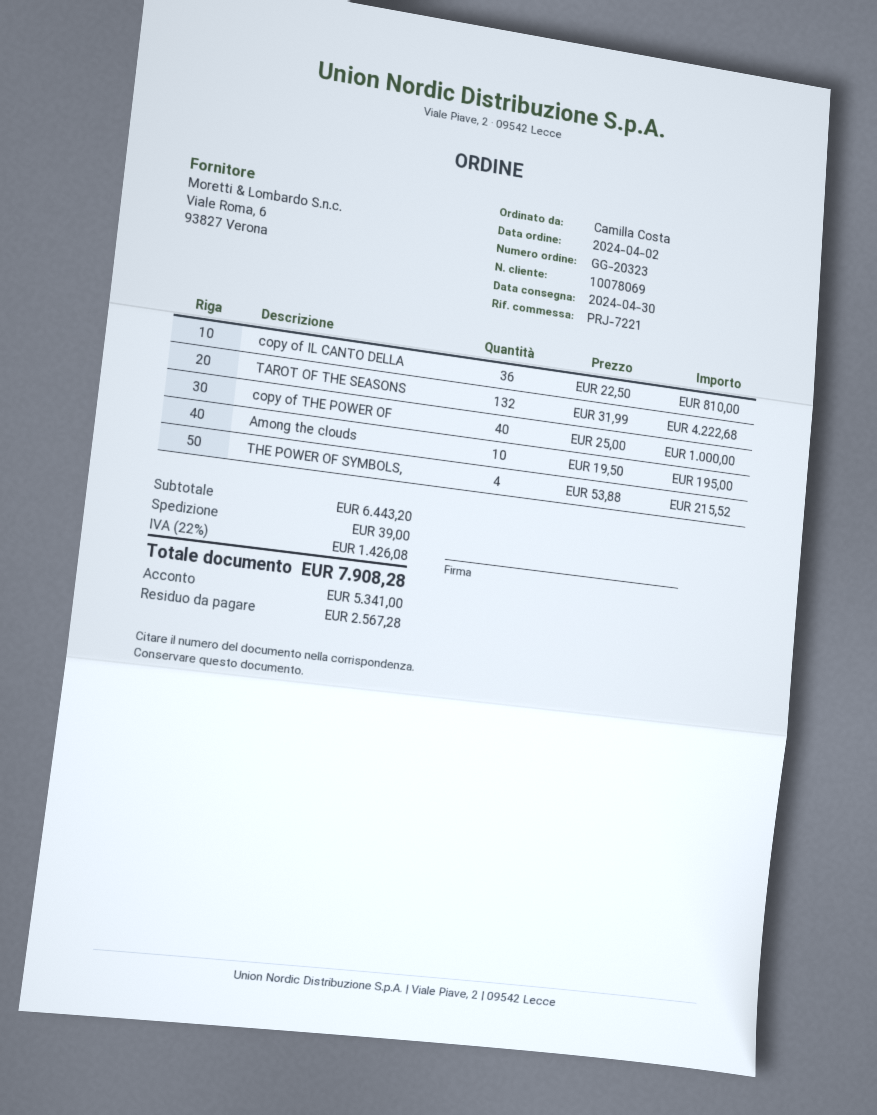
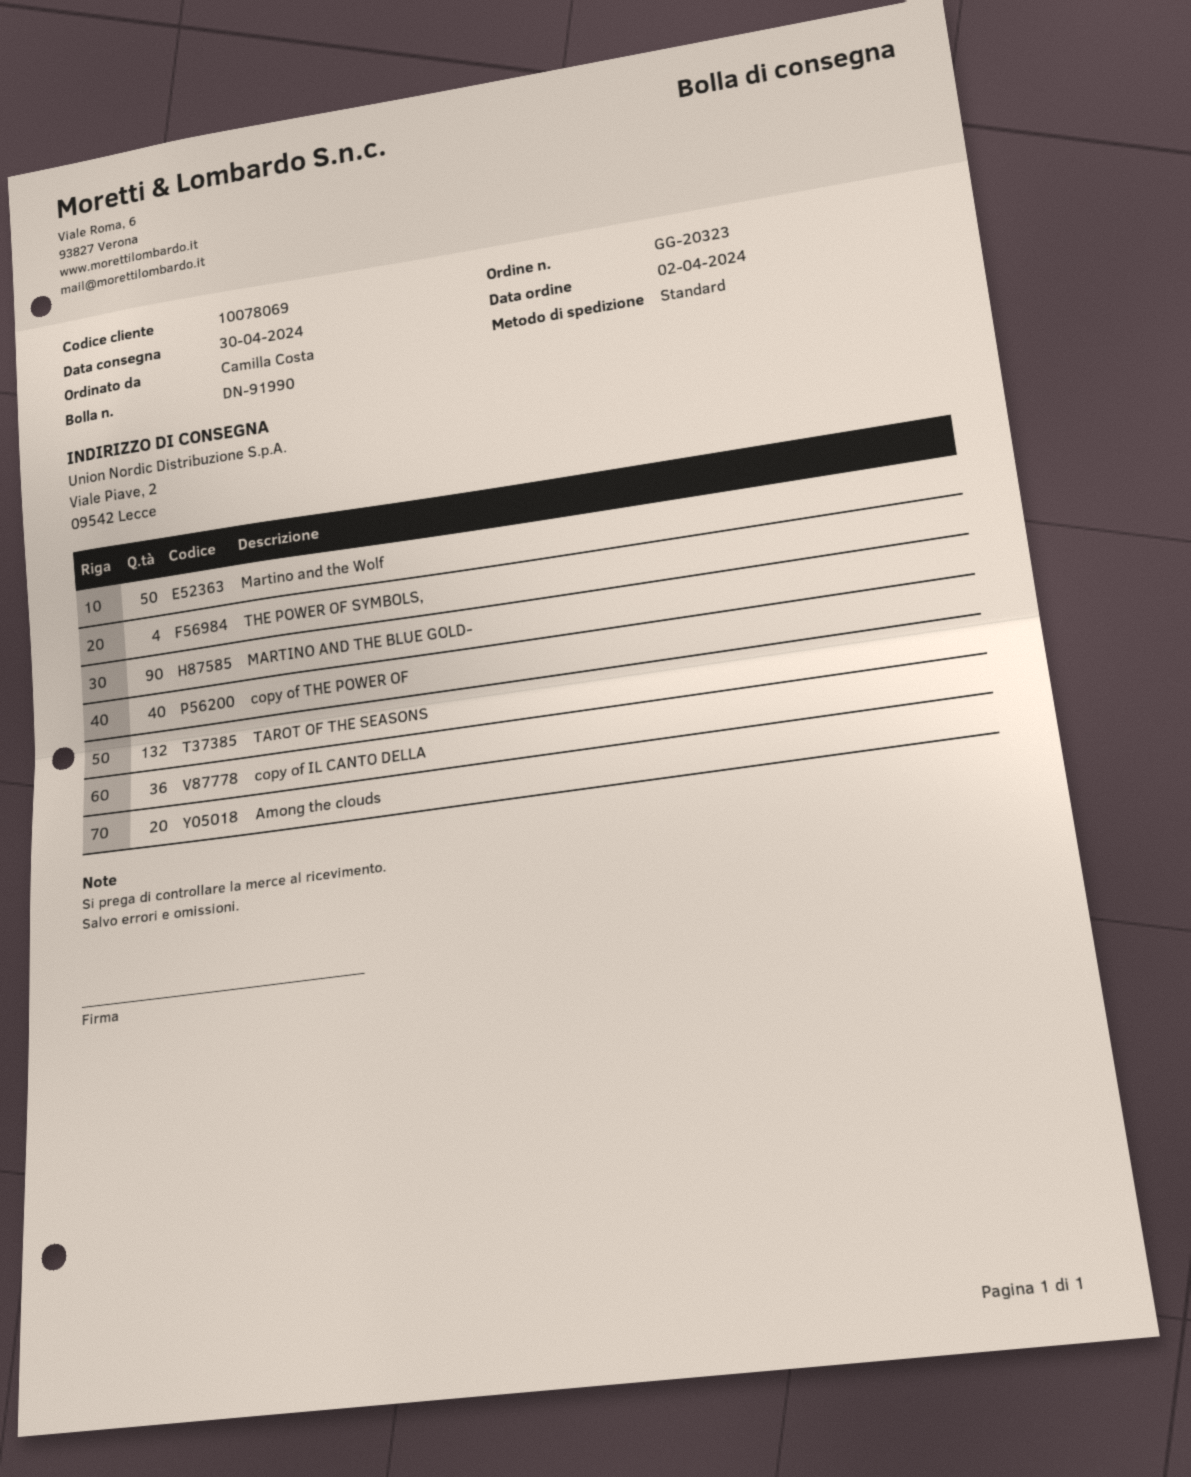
Among the clouds: 10 -> 20
Martino and the Wolf: none -> 50
MARTINO AND THE BLUE GOLD-: none -> 90

